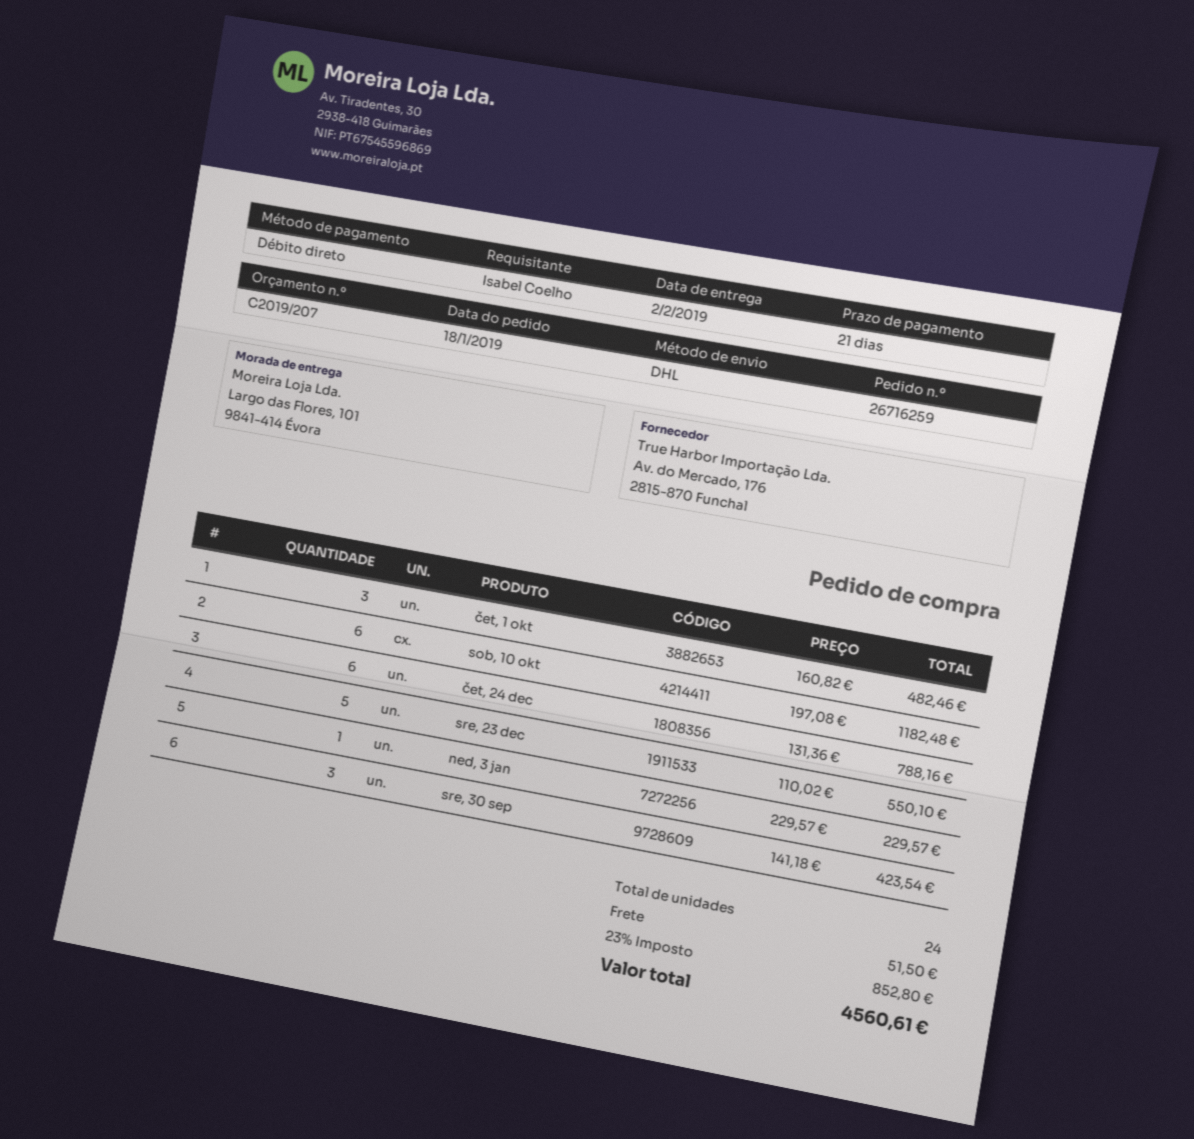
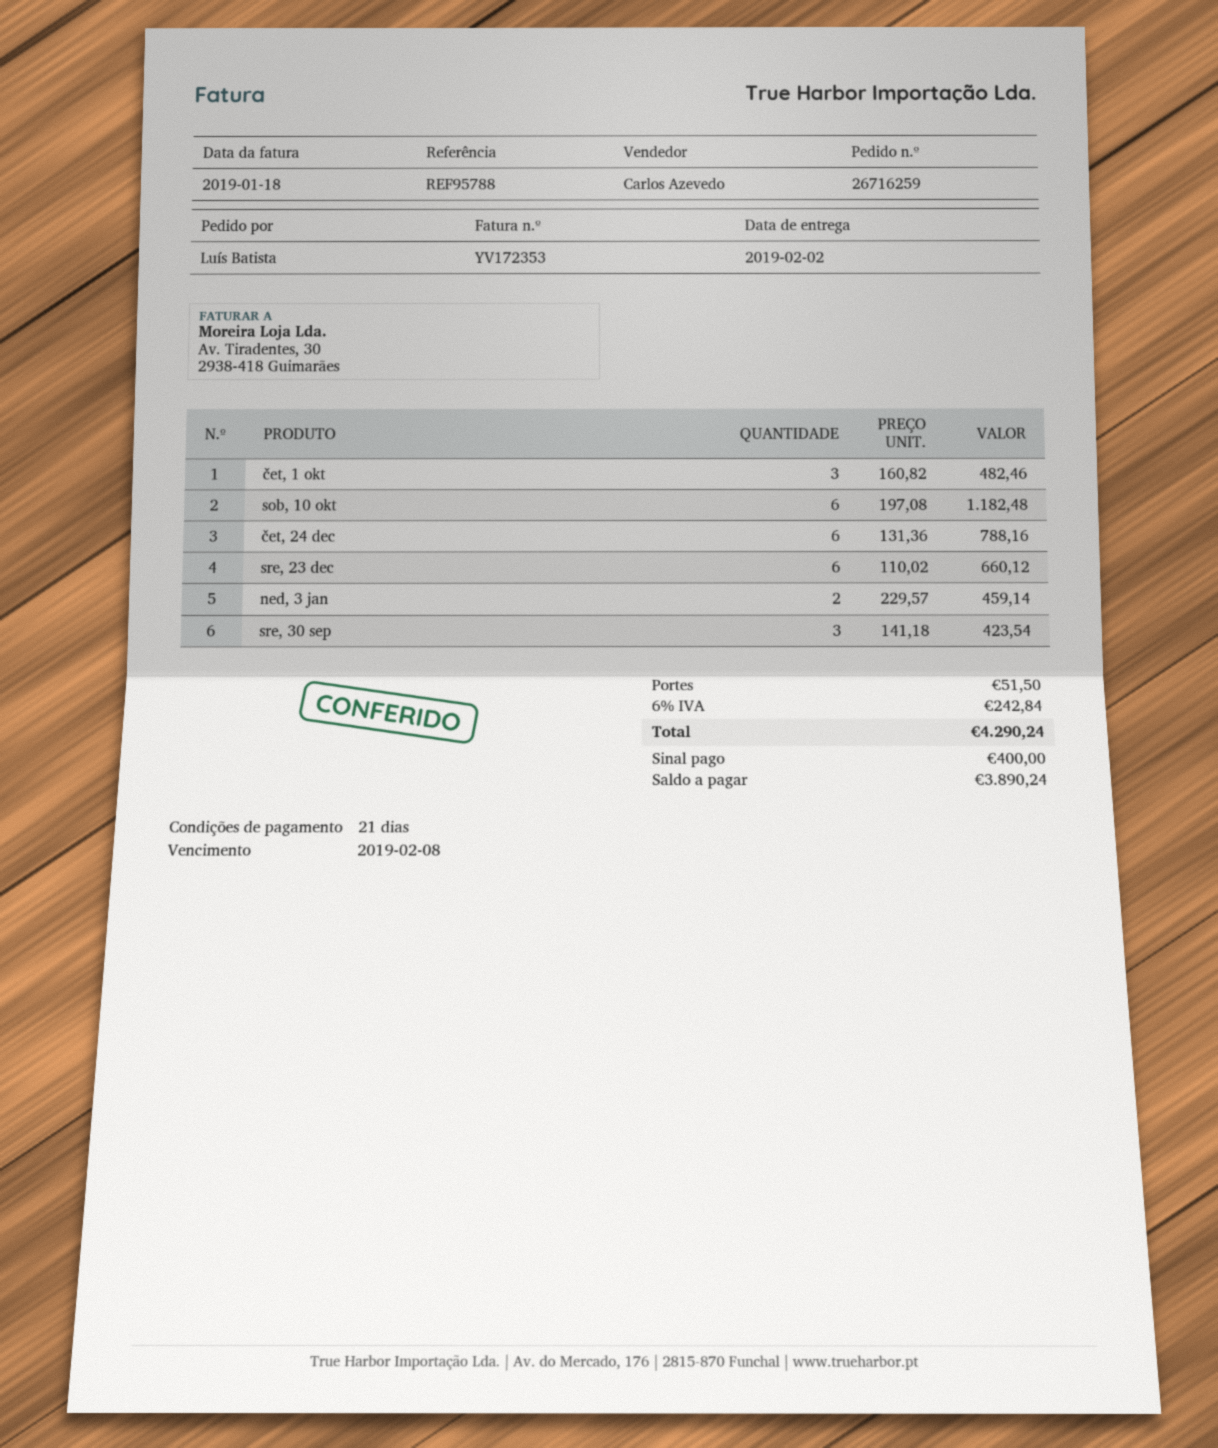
ordered by: Isabel Coelho -> Luís Batista
sre, 23 dec: 5 x 110.02 = 550.10 -> 6 x 110.02 = 660.12
ned, 3 jan: 1 x 229.57 = 229.57 -> 2 x 229.57 = 459.14
tax: 23% = 852.80 -> 6% = 242.84
total: 4560.61 -> 4290.24

